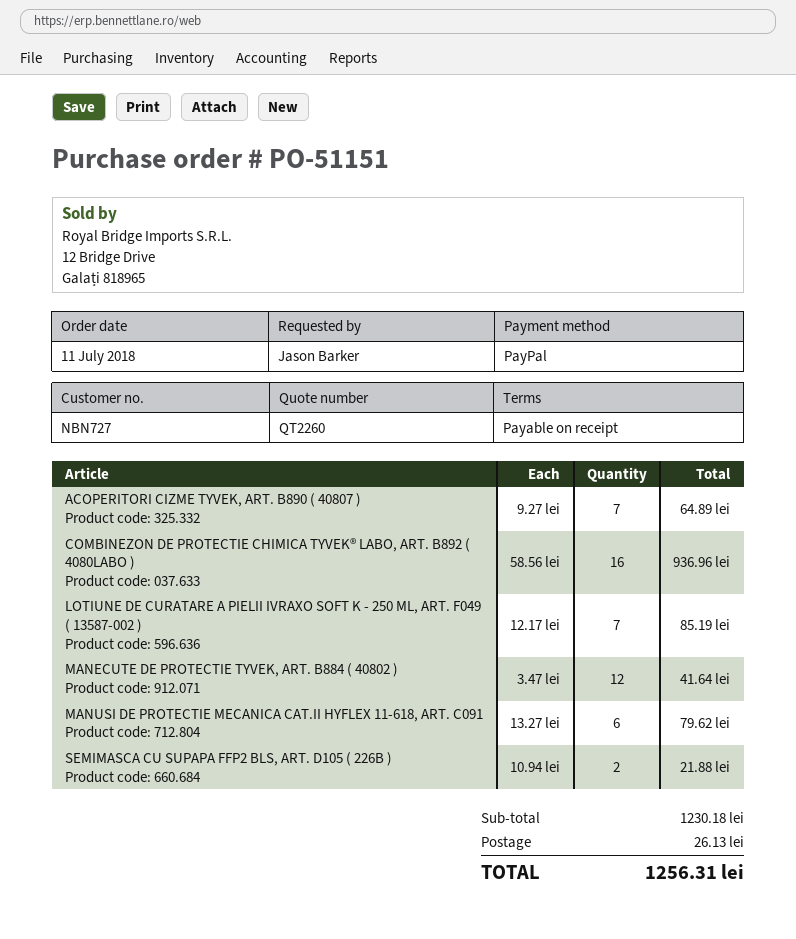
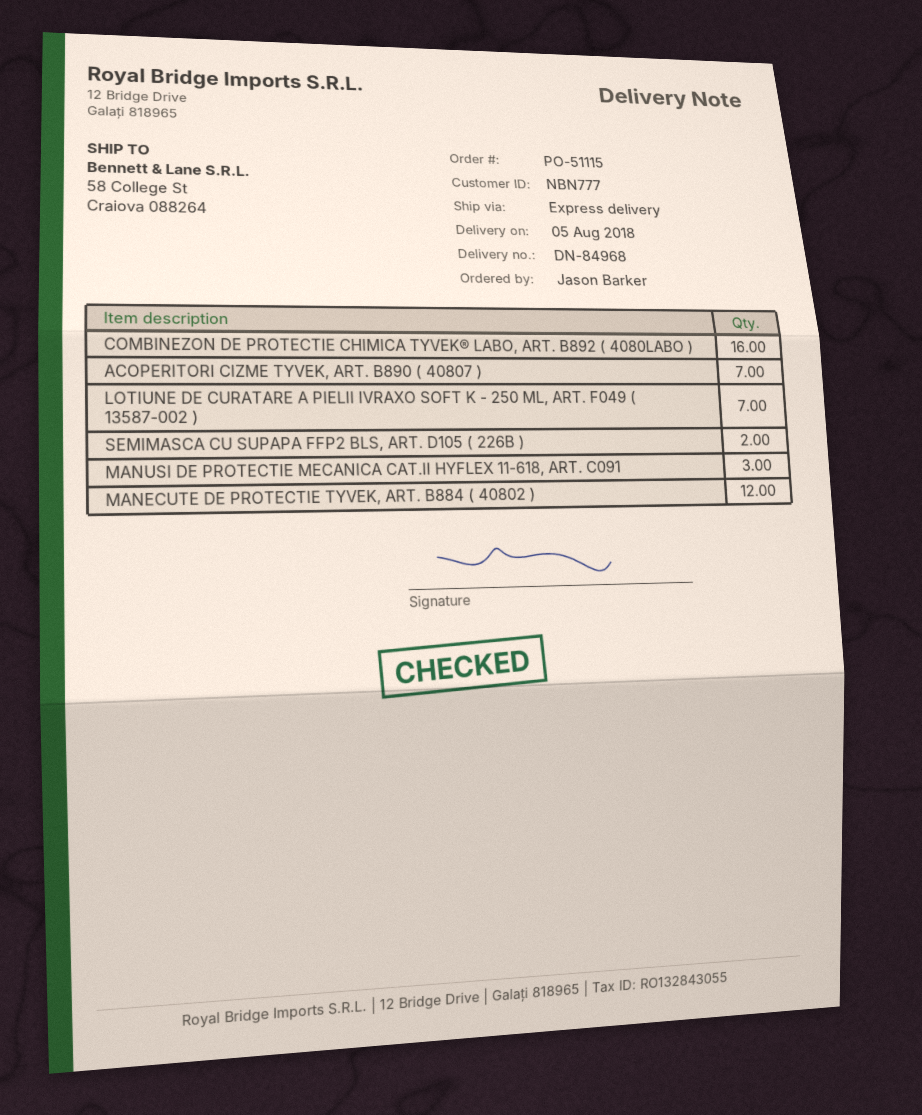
order number: PO-51151 -> PO-51115
customer number: NBN727 -> NBN777
MANUSI DE PROTECTIE MECANICA CAT.II HYFLEX 11-618, ART. C091: 6 -> 3

